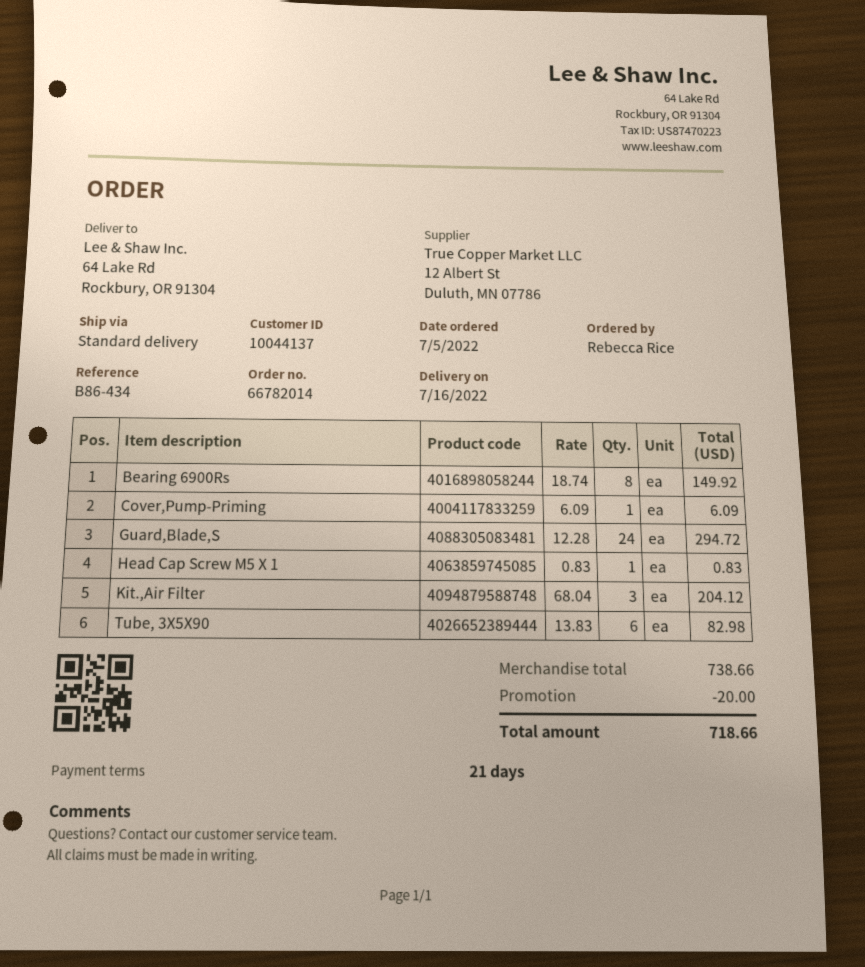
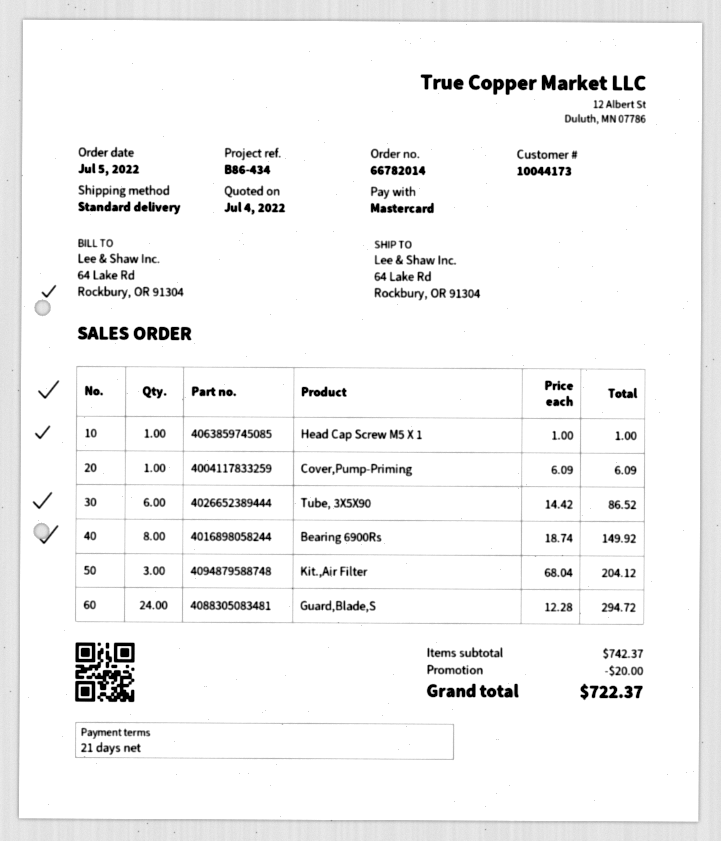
customer number: 10044137 -> 10044173
Head Cap Screw M5 X 1: 1 x 0.83 = 0.83 -> 1 x 1.00 = 1.00
Tube, 3X5X90: 6 x 13.83 = 82.98 -> 6 x 14.42 = 86.52
subtotal: 738.66 -> 742.37
total: 718.66 -> 722.37

